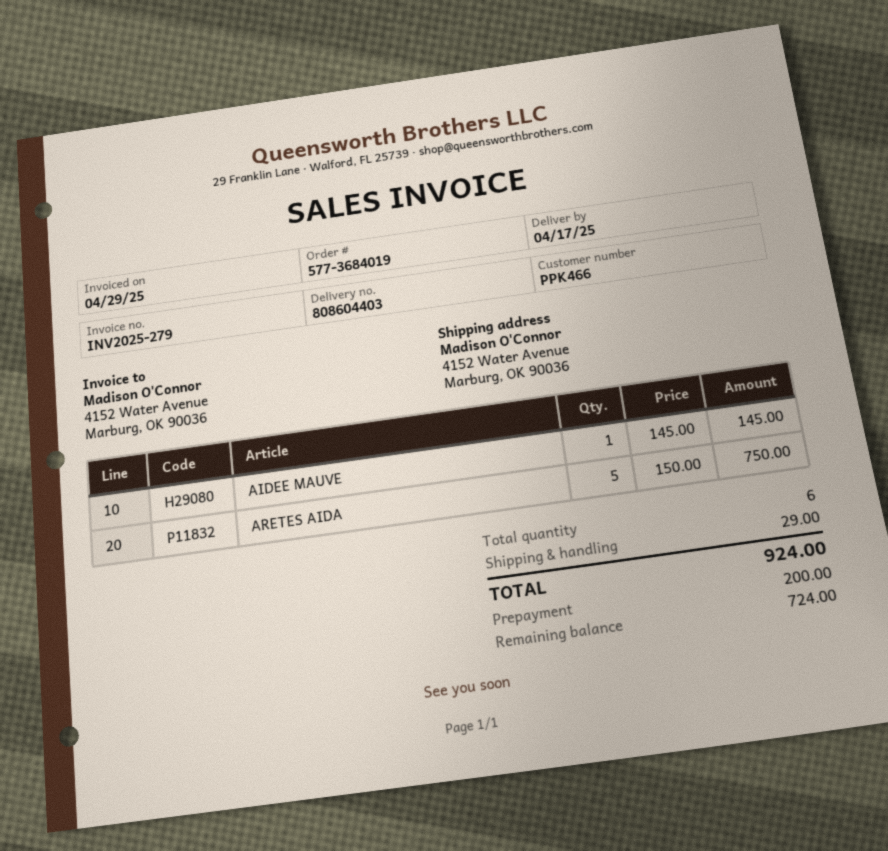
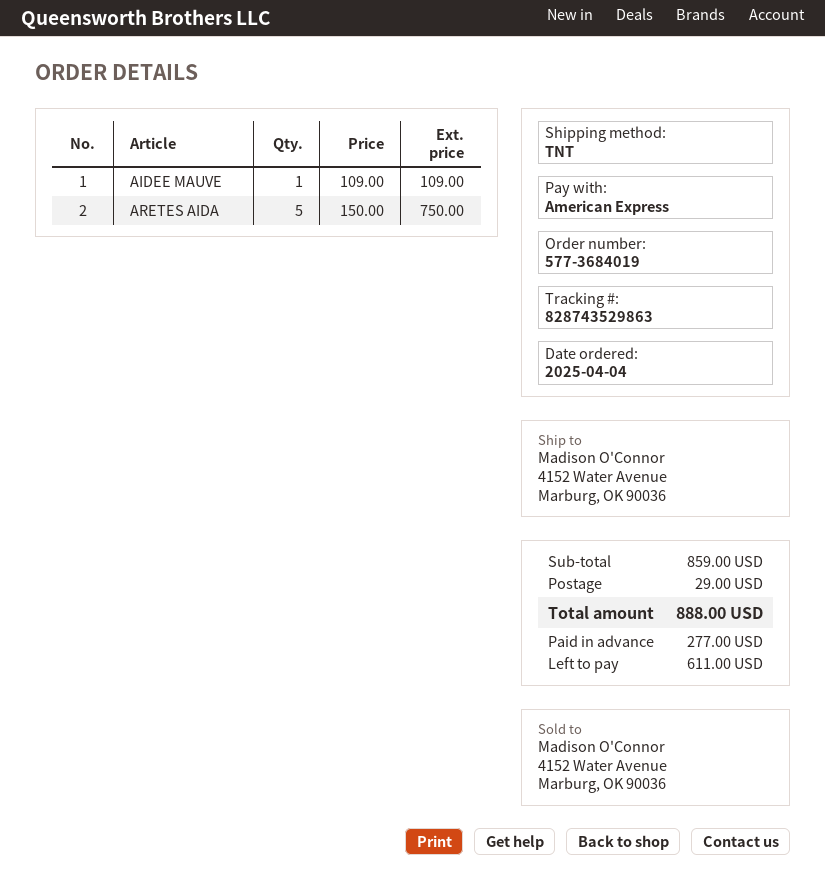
AIDEE MAUVE: 1 x 145.00 = 145.00 -> 1 x 109.00 = 109.00
total: 924.00 -> 888.00
deposit: 200.00 -> 277.00
balance: 724.00 -> 611.00

